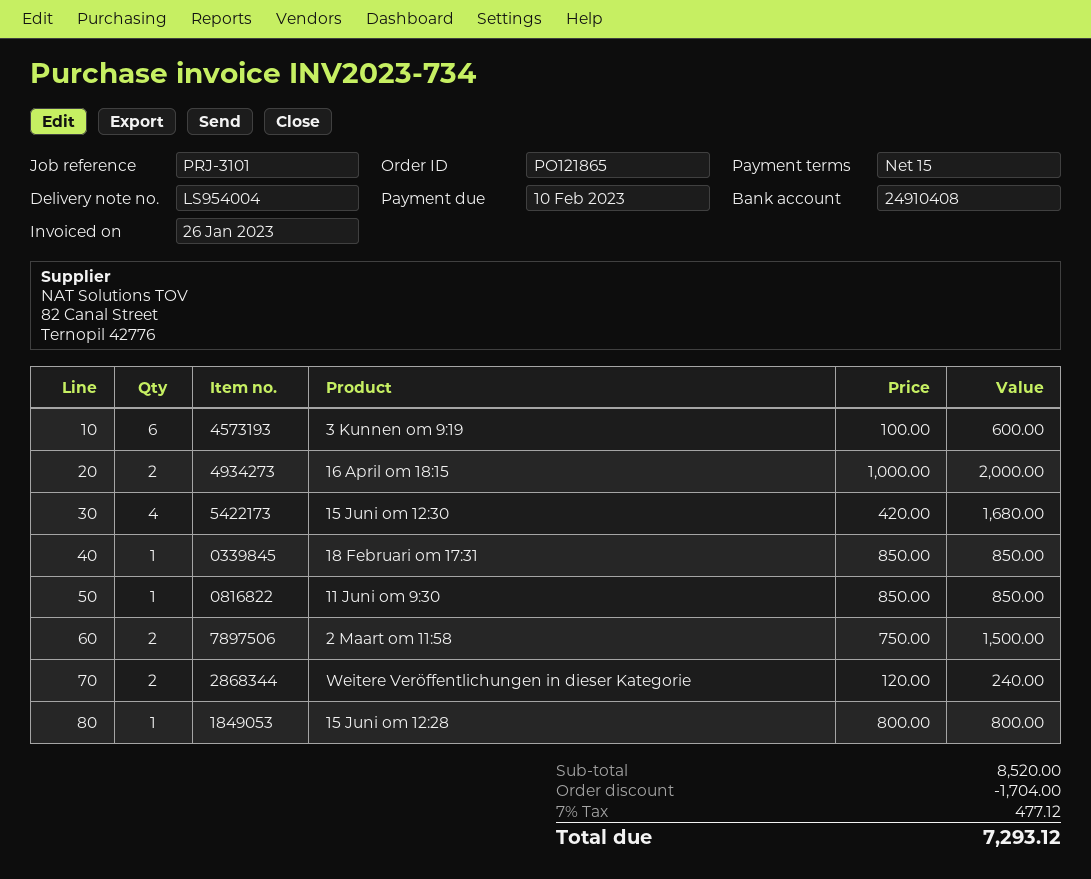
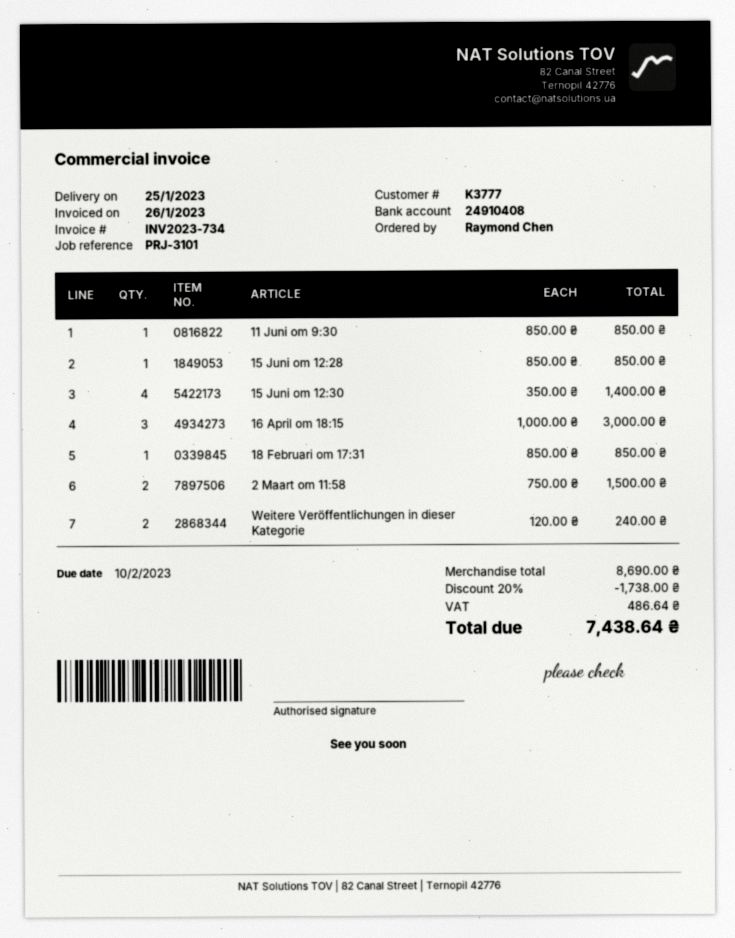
3 Kunnen om 9:19: 6 x 100.00 = 600.00 -> none
16 April om 18:15: 2 x 1000.00 = 2000.00 -> 3 x 1000.00 = 3000.00
15 Juni om 12:30: 4 x 420.00 = 1680.00 -> 4 x 350.00 = 1400.00
15 Juni om 12:28: 1 x 800.00 = 800.00 -> 1 x 850.00 = 850.00
subtotal: 8520.00 -> 8690.00
discount: 1704.00 -> 1738.00
tax: 477.12 -> 486.64
total: 7293.12 -> 7438.64

